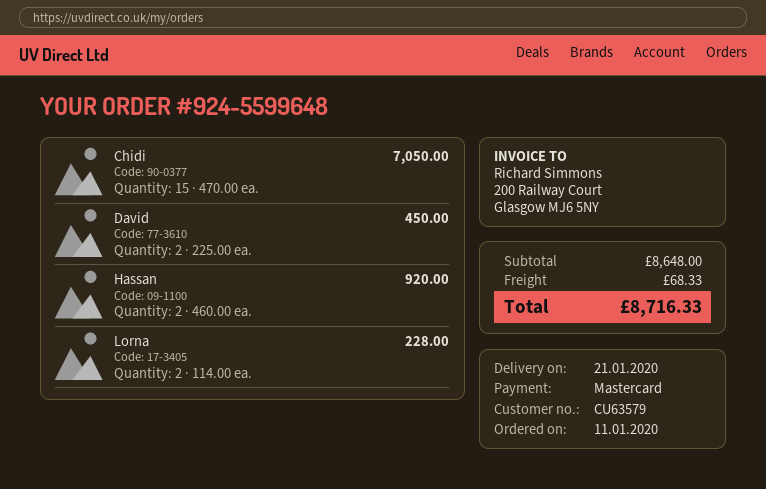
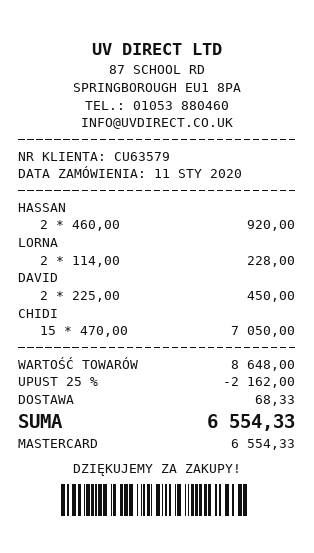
discount: none -> 25% = 2162.00
total: 8716.33 -> 6554.33

